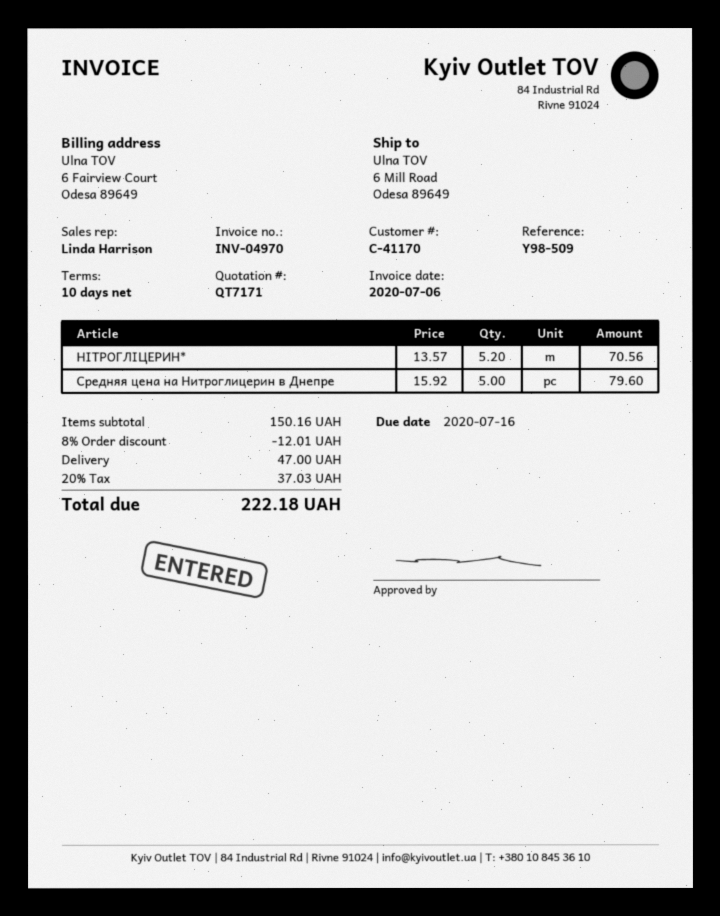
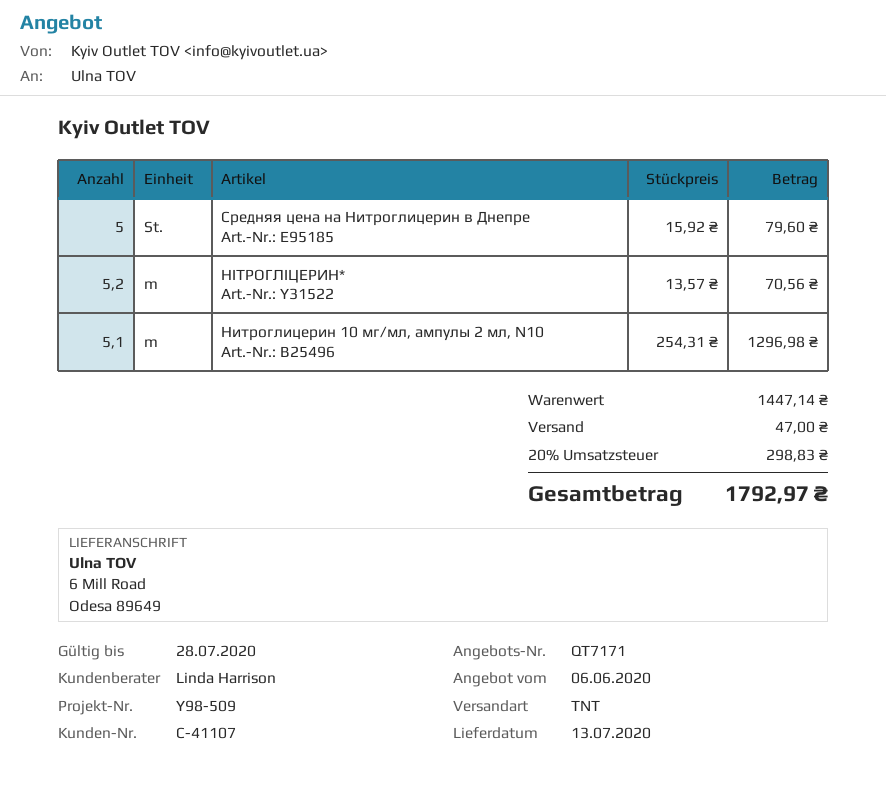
customer number: C-41170 -> C-41107
Нитроглицерин 10 мг/мл, ампулы 2 мл, N10: none -> 5.1 x 254.31 = 1296.98
subtotal: 150.16 -> 1447.14
discount: 8% = 12.01 -> none
tax: 20% = 37.03 -> 20% = 298.83
total: 222.18 -> 1792.97

